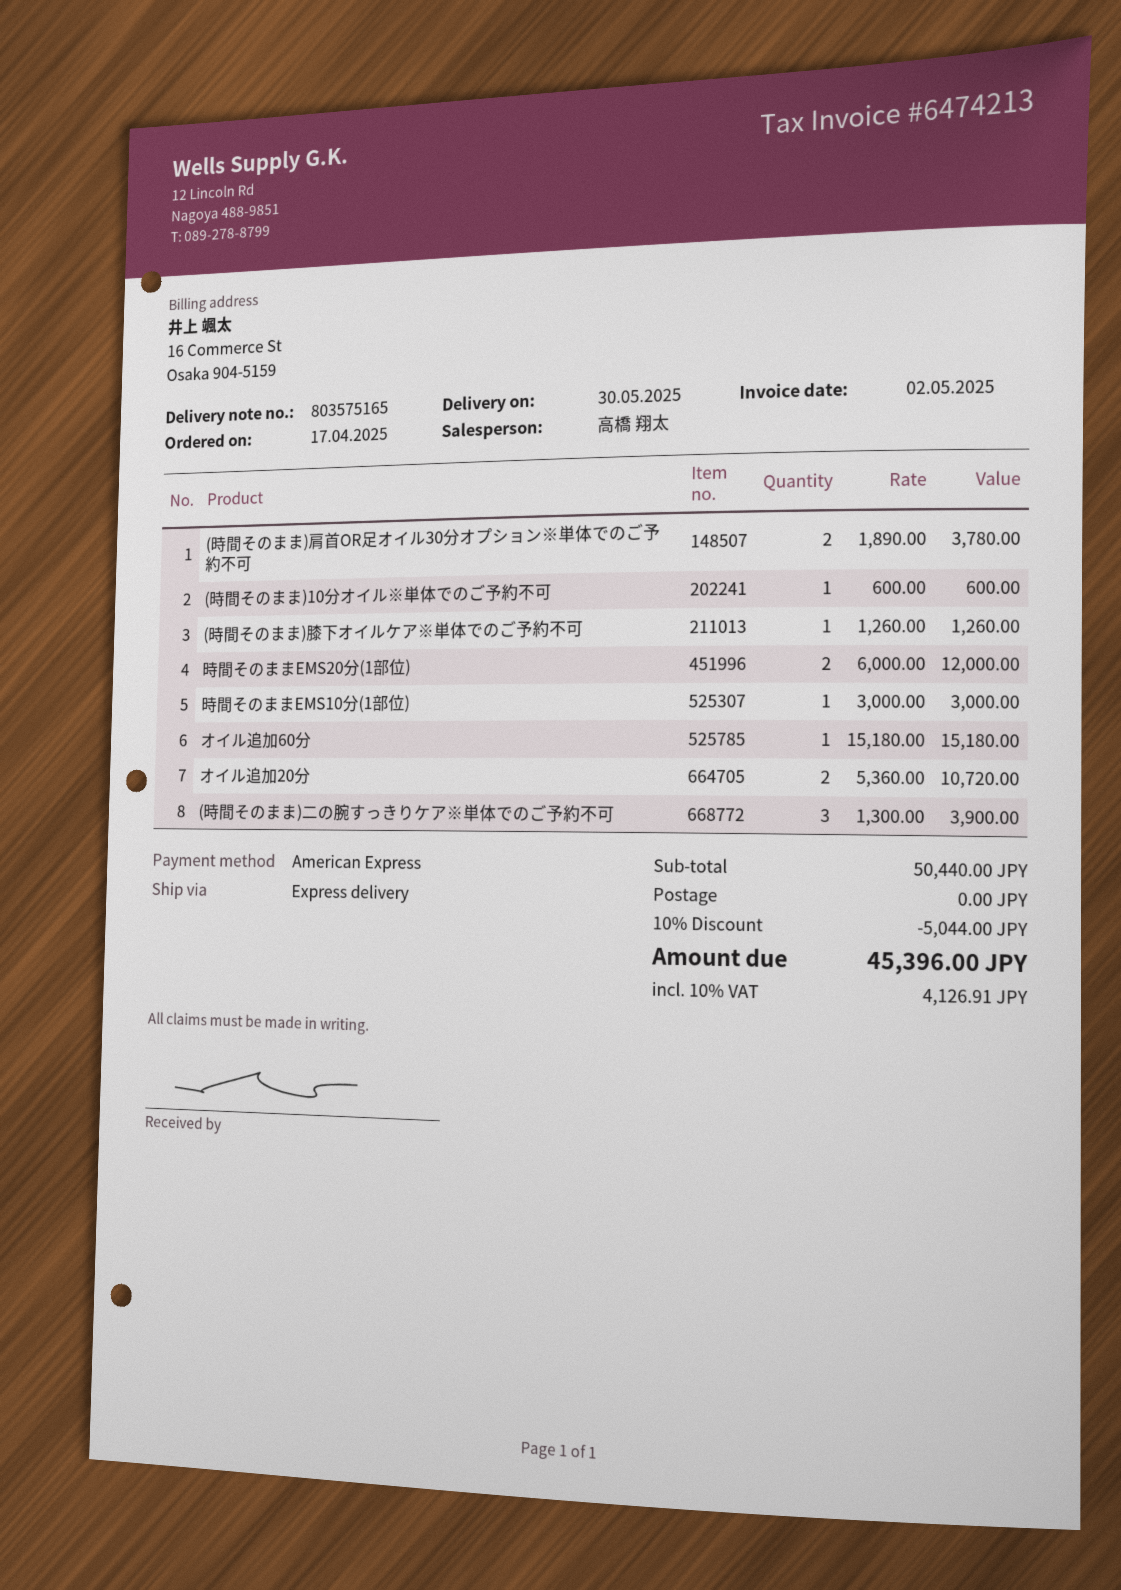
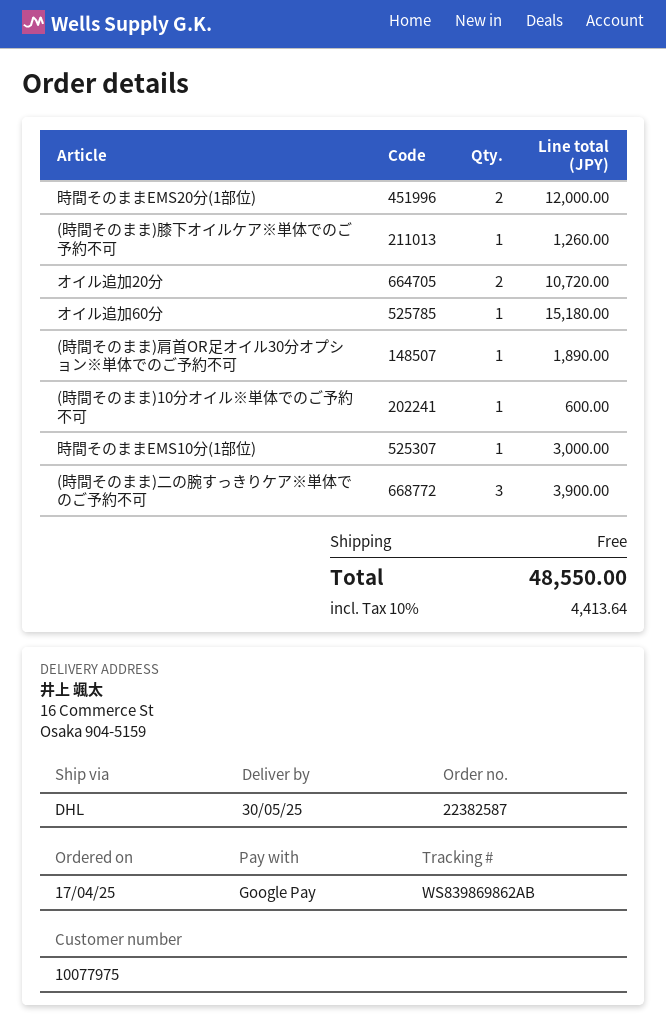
payment method: American Express -> Google Pay
shipping method: express -> DHL
(時間そのまま)肩首OR足オイル30分オプション※単体でのご予約不可: 2 for 3780.00 -> 1 for 1890.00
discount: 10% = 5044.00 -> none
tax: 10% = 4126.91 -> 10% = 4413.64
total: 45396.00 -> 48550.00

